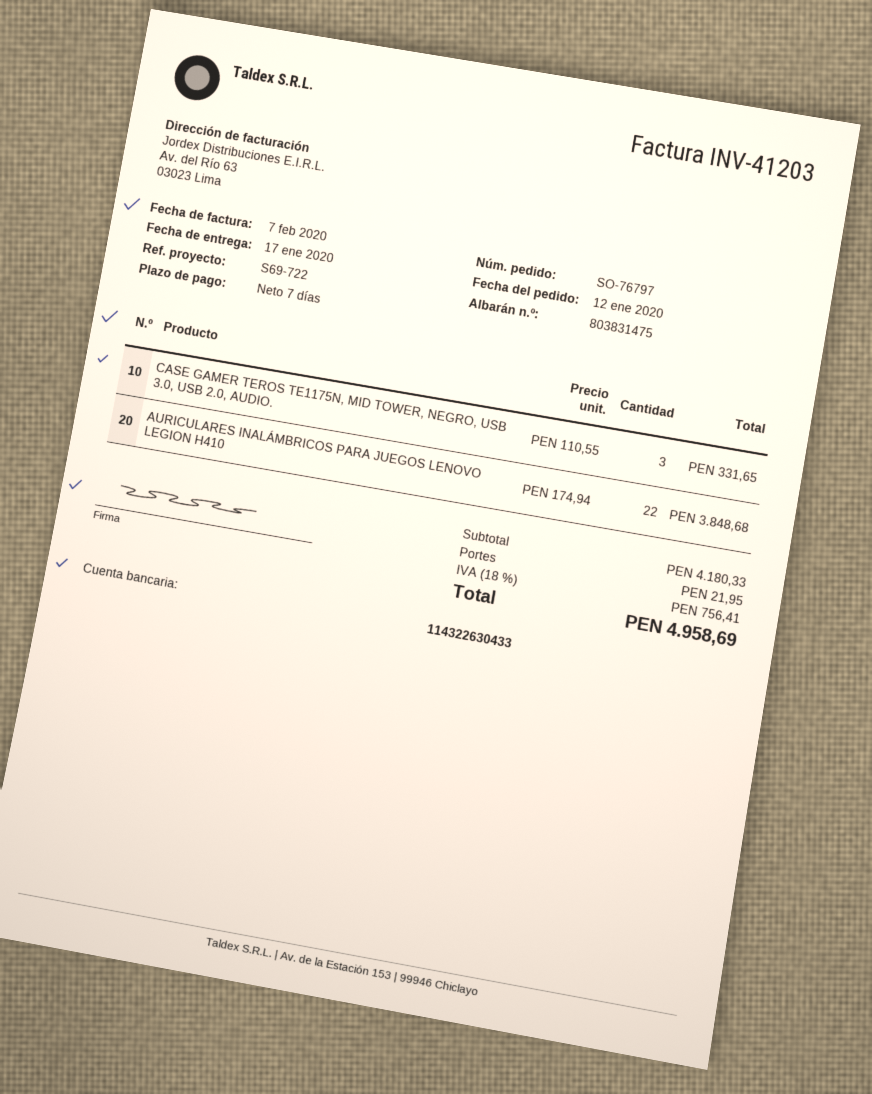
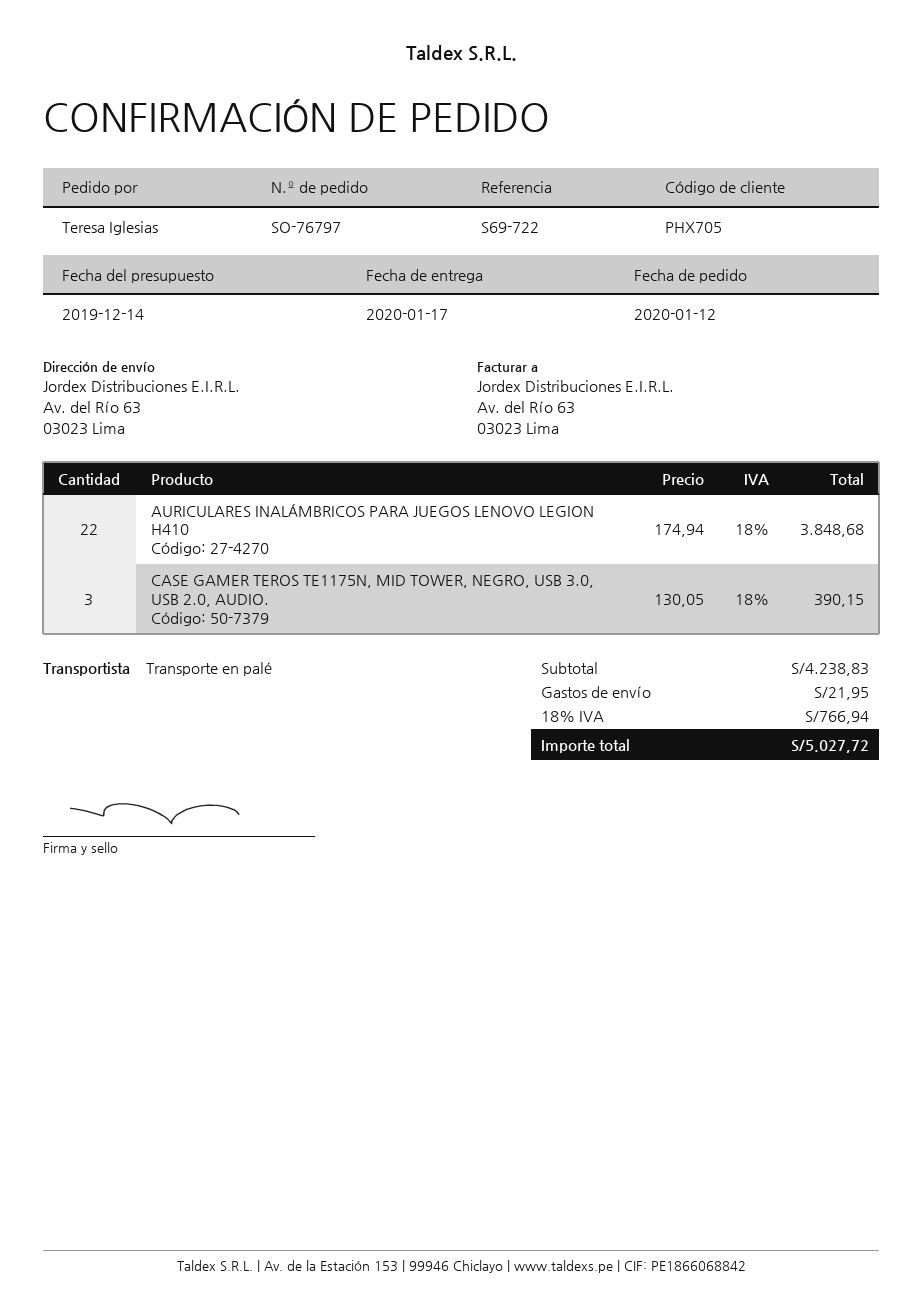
CASE GAMER TEROS TE1175N, MID TOWER, NEGRO, USB 3.0, USB 2.0, AUDIO.: 3 x 110.55 = 331.65 -> 3 x 130.05 = 390.15
subtotal: 4180.33 -> 4238.83
tax: 18% = 756.41 -> 18% = 766.94
total: 4958.69 -> 5027.72

